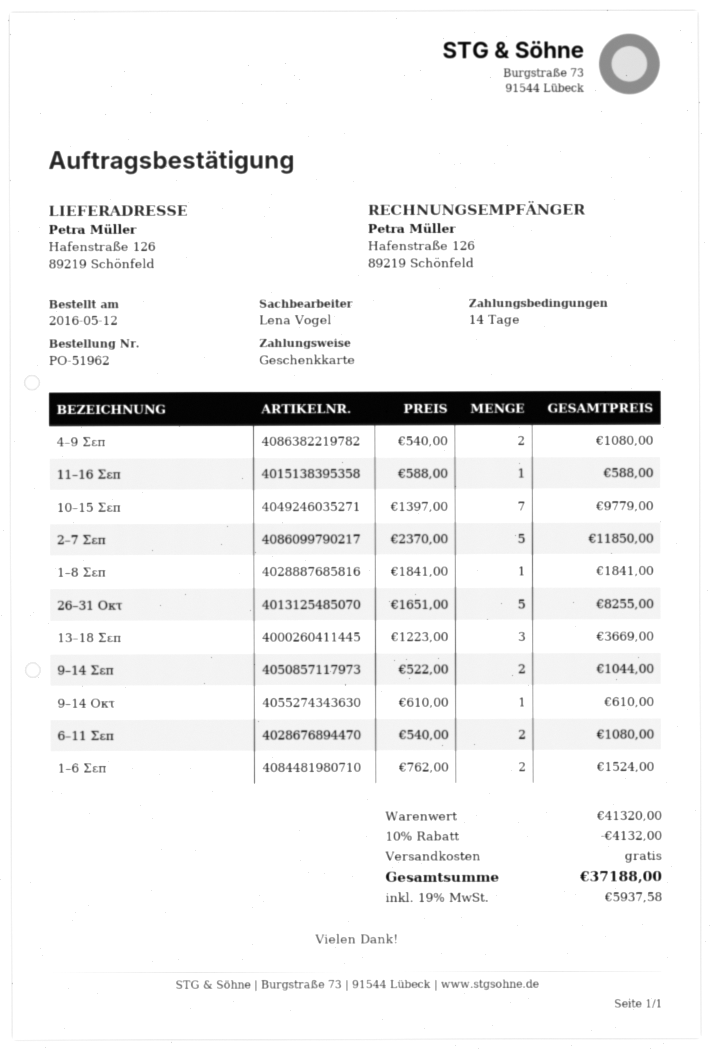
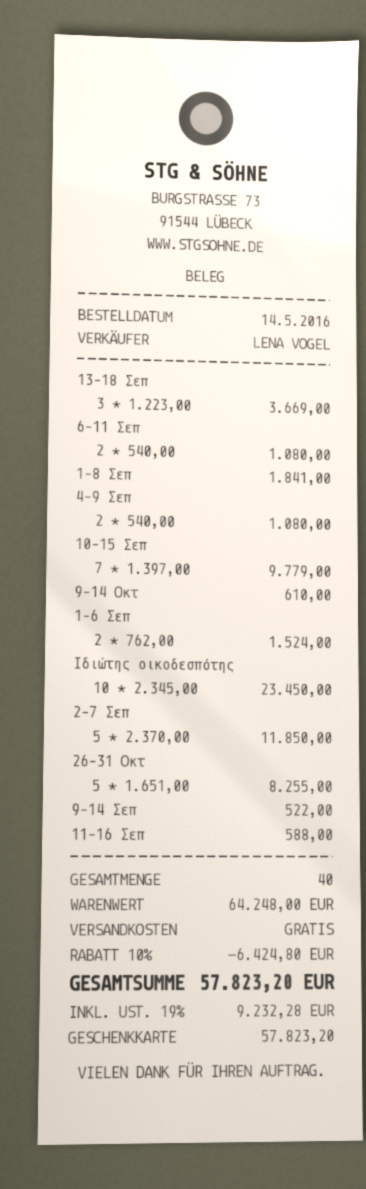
order date: 2016-05-12 -> 2016-05-14
9–14 Σεπ: 2 x 522.00 = 1044.00 -> 1 x 522.00 = 522.00
Ιδιώτης οικοδεσπότης: none -> 10 x 2345.00 = 23450.00
subtotal: 41320.00 -> 64248.00
discount: 10% = 4132.00 -> 10% = 6424.80
tax: 19% = 5937.58 -> 19% = 9232.28
total: 37188.00 -> 57823.20

